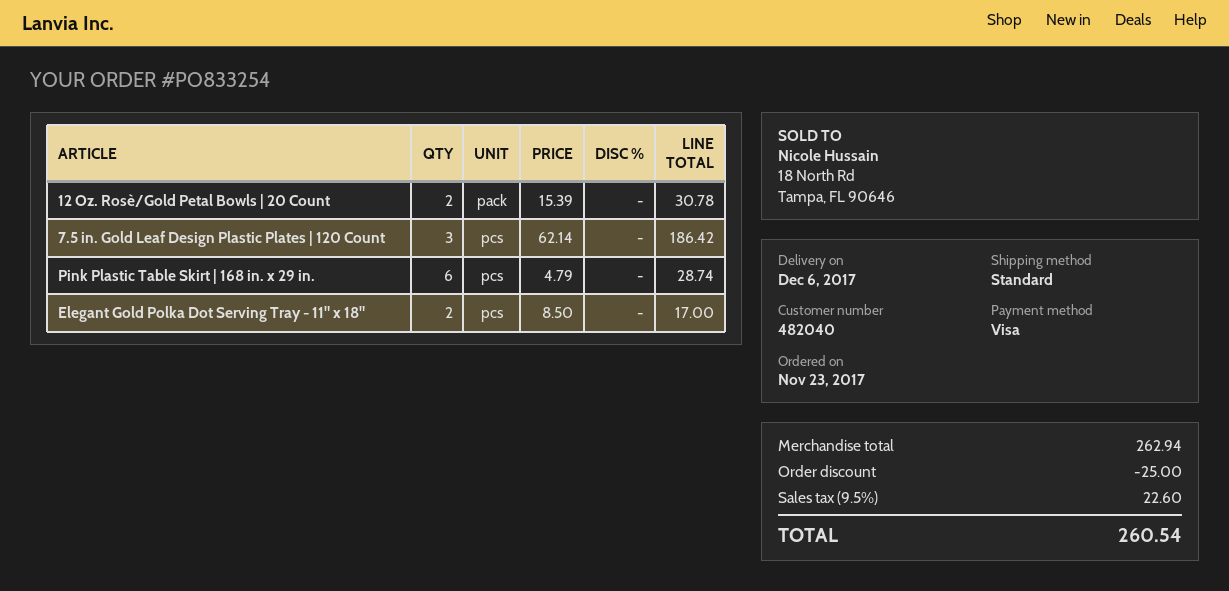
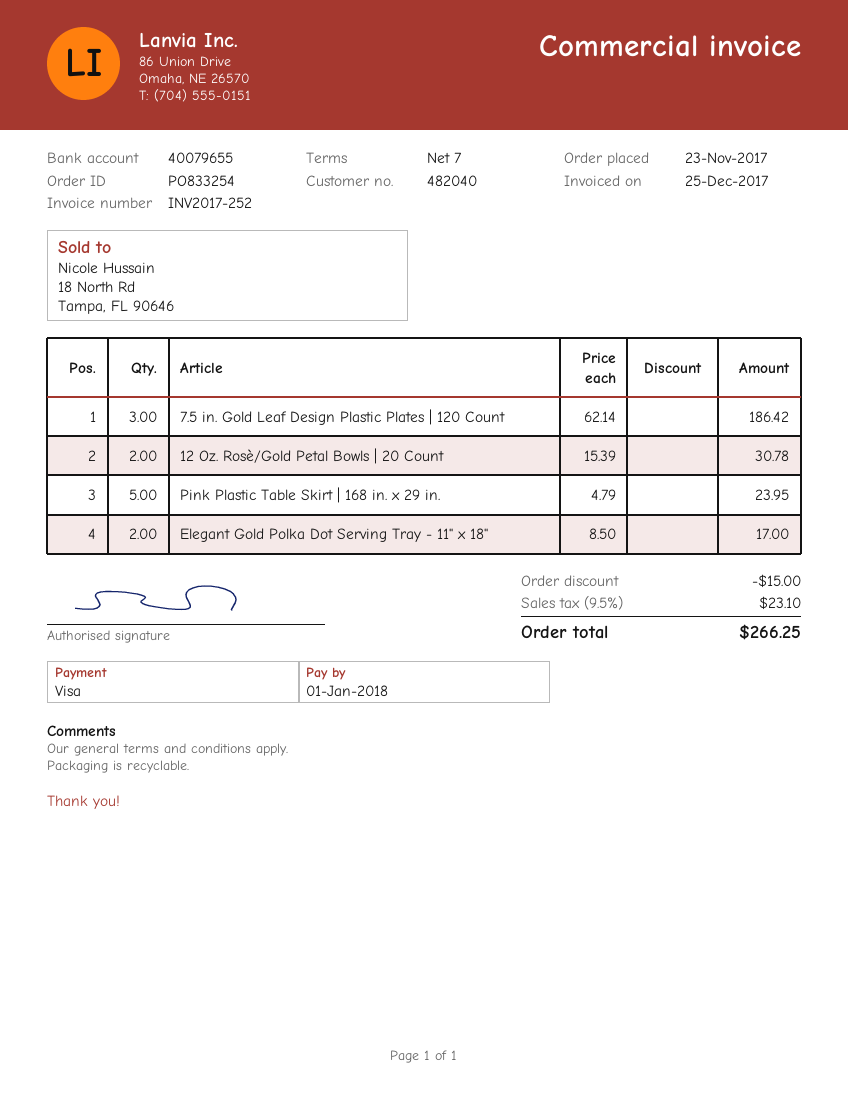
Pink Plastic Table Skirt | 168 in. x 29 in.: 6 x 4.79 = 28.74 -> 5 x 4.79 = 23.95
discount: 25.00 -> 15.00
tax: 9.5% = 22.60 -> 9.5% = 23.10
total: 260.54 -> 266.25

